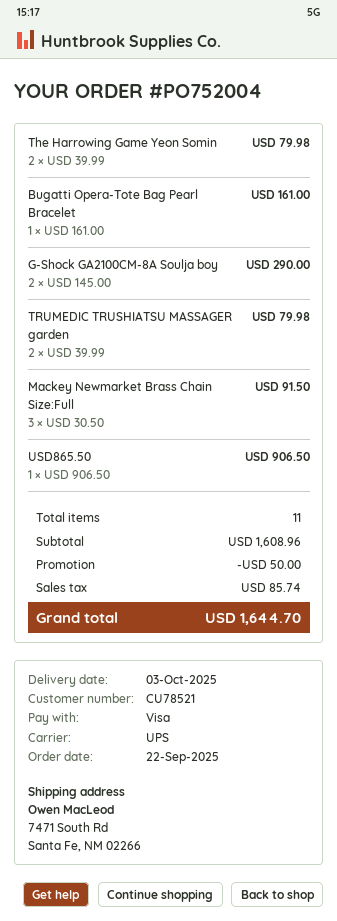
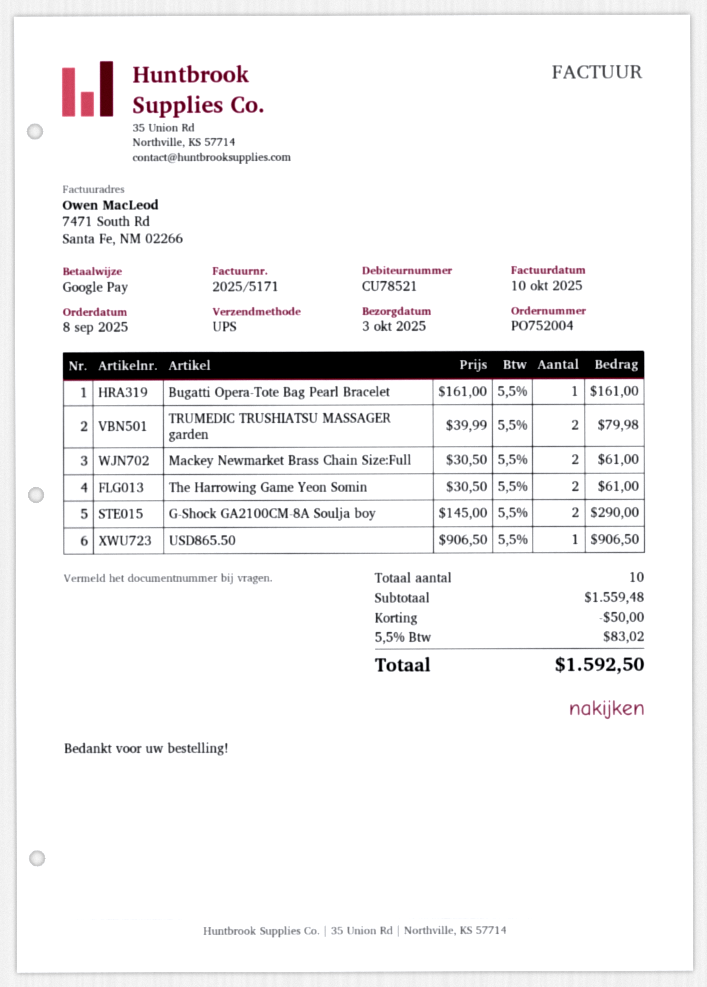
order date: 2025-09-22 -> 2025-09-08
payment method: Visa -> Google Pay
The Harrowing Game Yeon Somin: 2 x 39.99 = 79.98 -> 2 x 30.50 = 61.00
Mackey Newmarket Brass Chain Size:Full: 3 x 30.50 = 91.50 -> 2 x 30.50 = 61.00
total quantity: 11 -> 10
subtotal: 1608.96 -> 1559.48
tax: 85.74 -> 83.02
total: 1644.70 -> 1592.50

